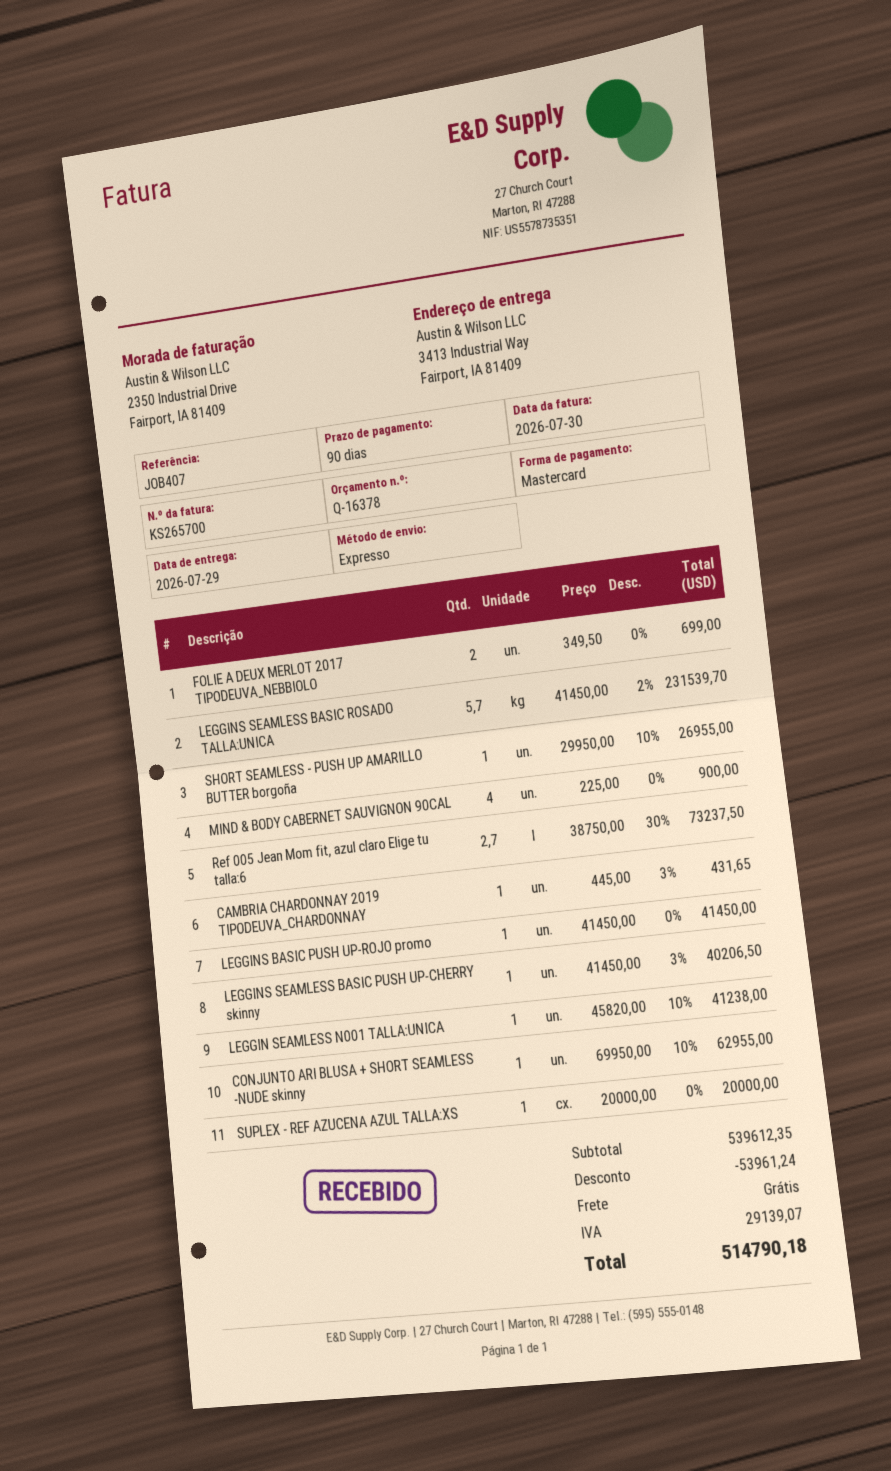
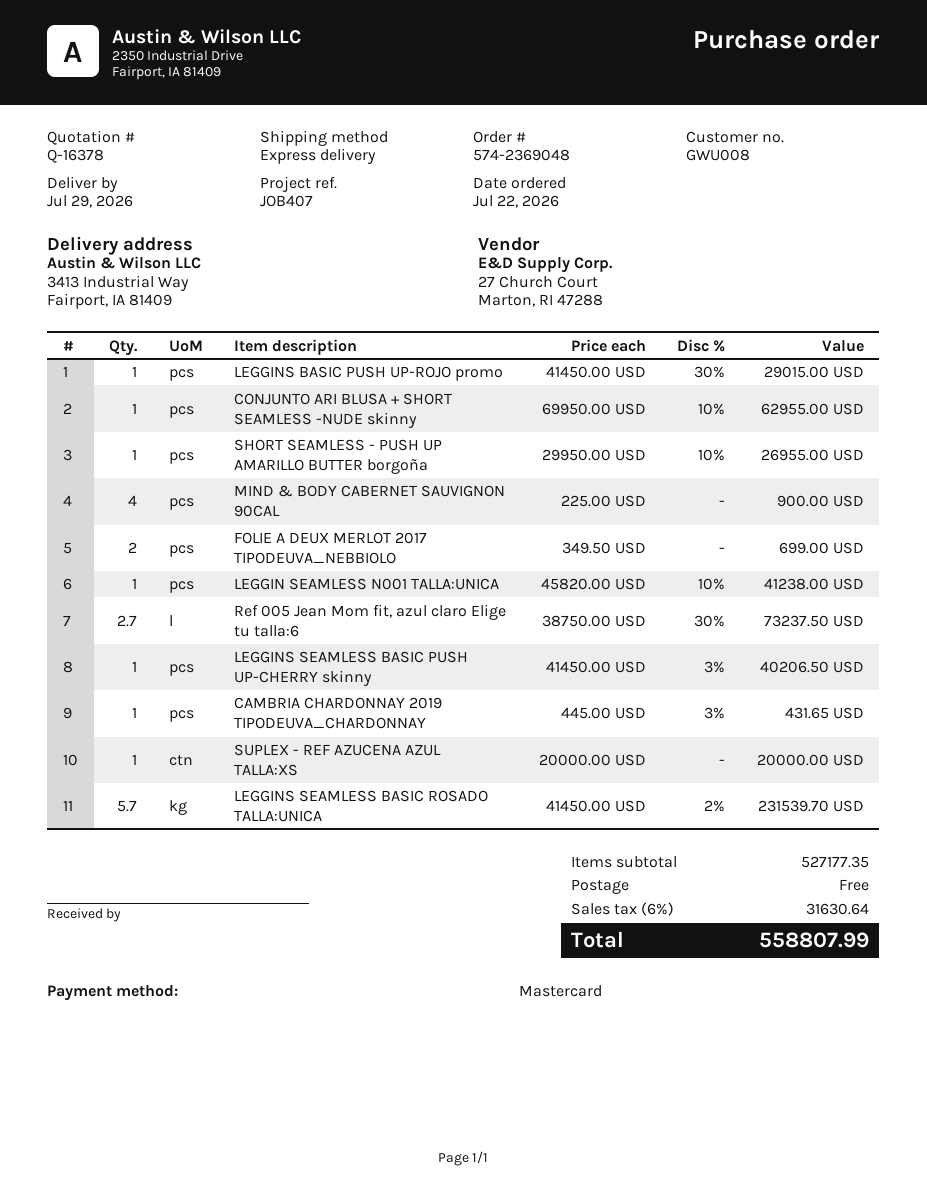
LEGGINS BASIC PUSH UP-ROJO promo: 1 x 41450.00 = 41450.00 -> 1 x 41450.00 - 30% = 29015.00
subtotal: 539612.35 -> 527177.35
discount: 53961.24 -> none
tax: 29139.07 -> 31630.64
total: 514790.18 -> 558807.99

